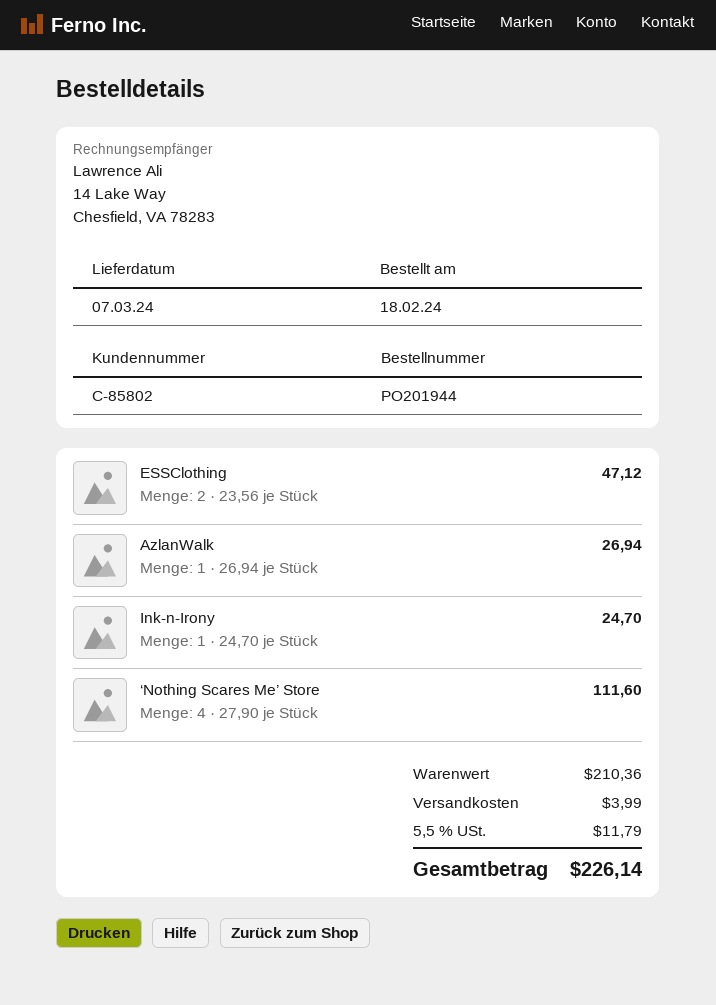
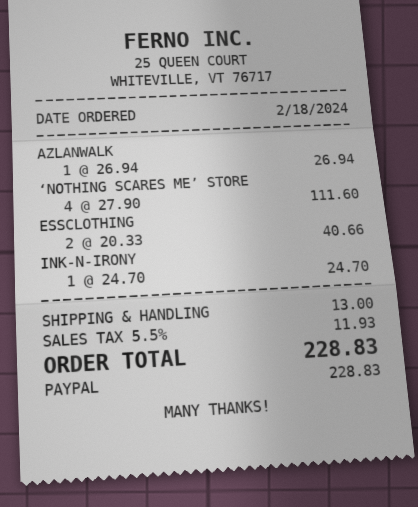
ESSClothing: 2 x 23.56 = 47.12 -> 2 x 20.33 = 40.66
shipping: 3.99 -> 13.00
tax: 5.5% = 11.79 -> 5.5% = 11.93
total: 226.14 -> 228.83

